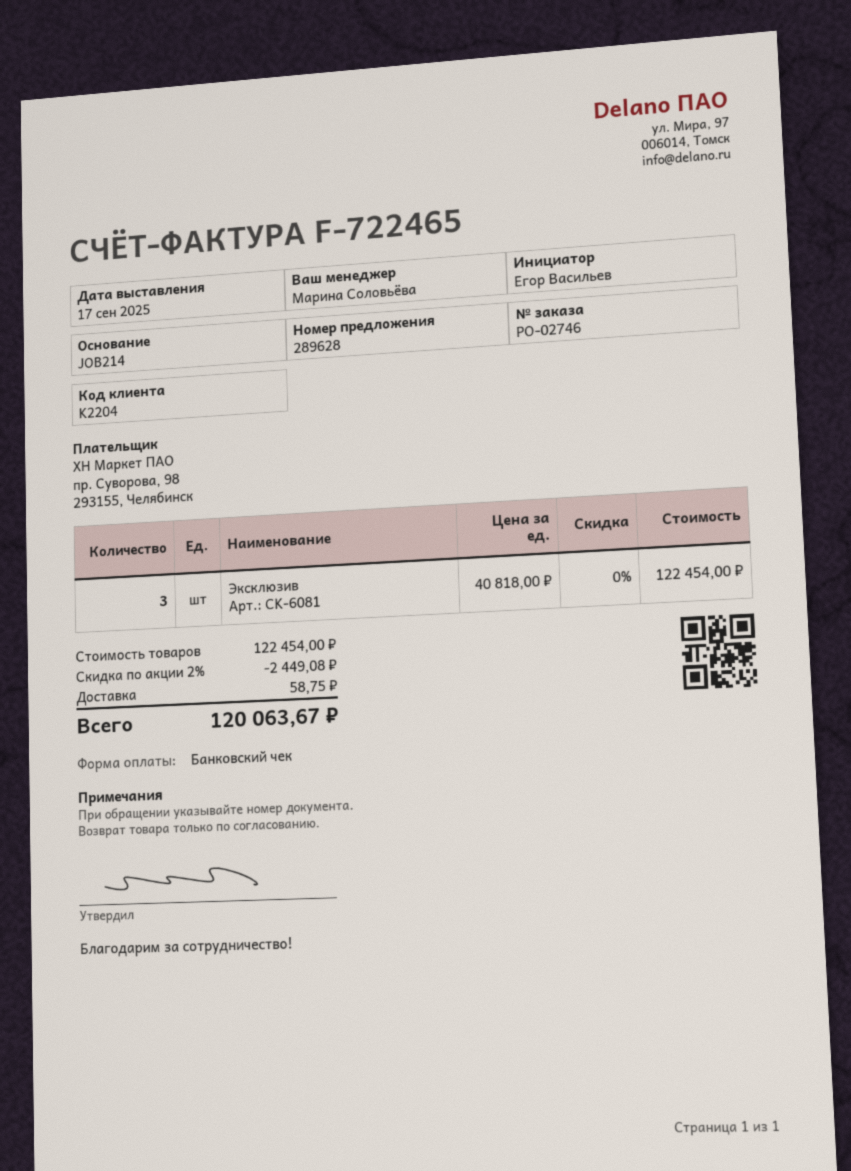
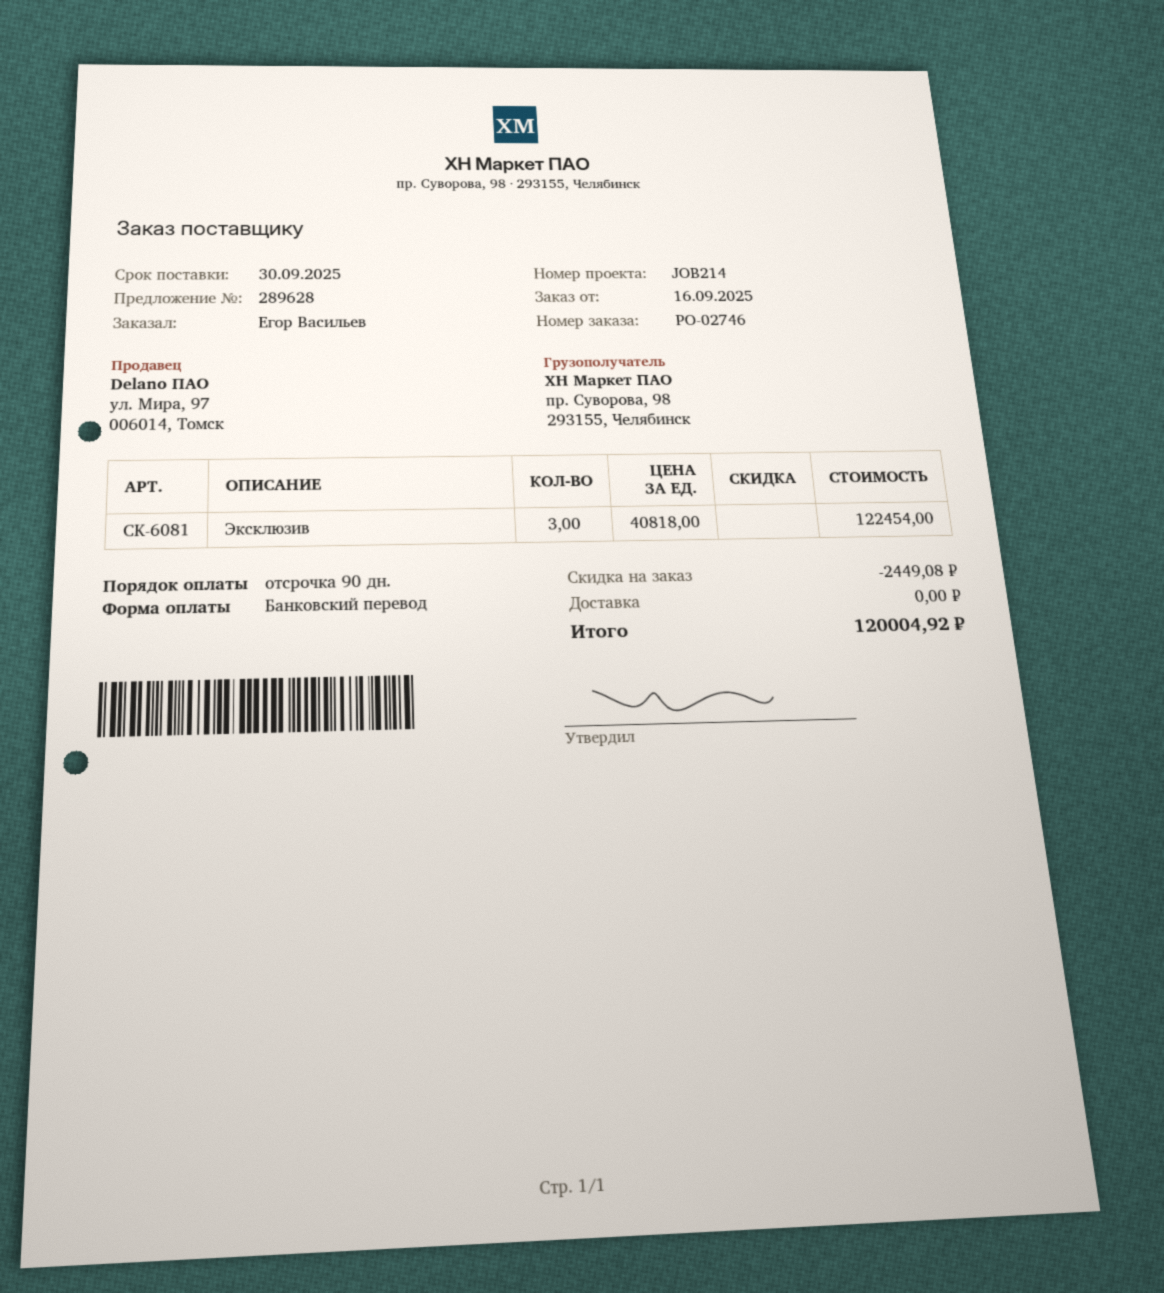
payment method: cheque -> bank transfer
shipping: 58.75 -> 0.00
total: 120063.67 -> 120004.92

